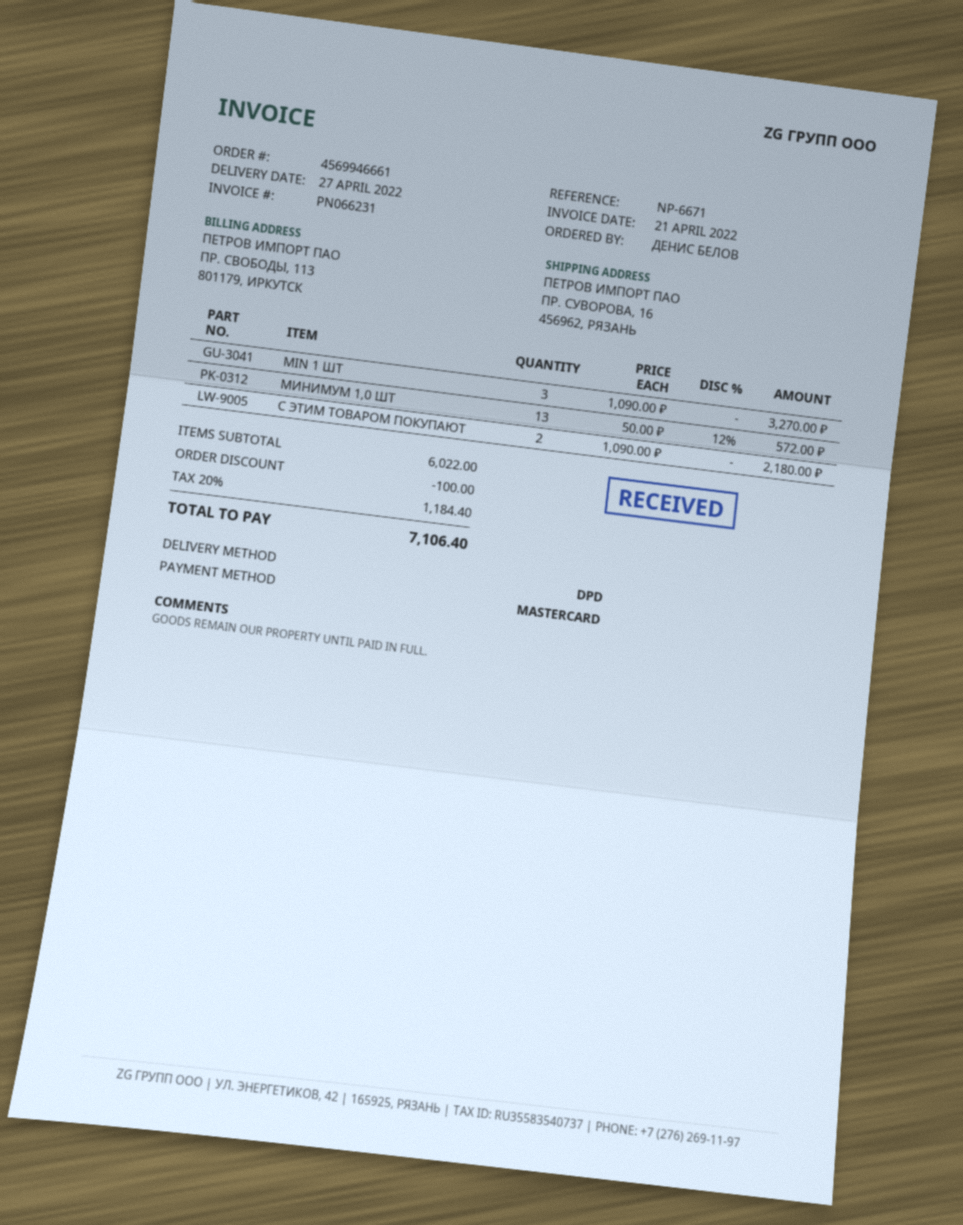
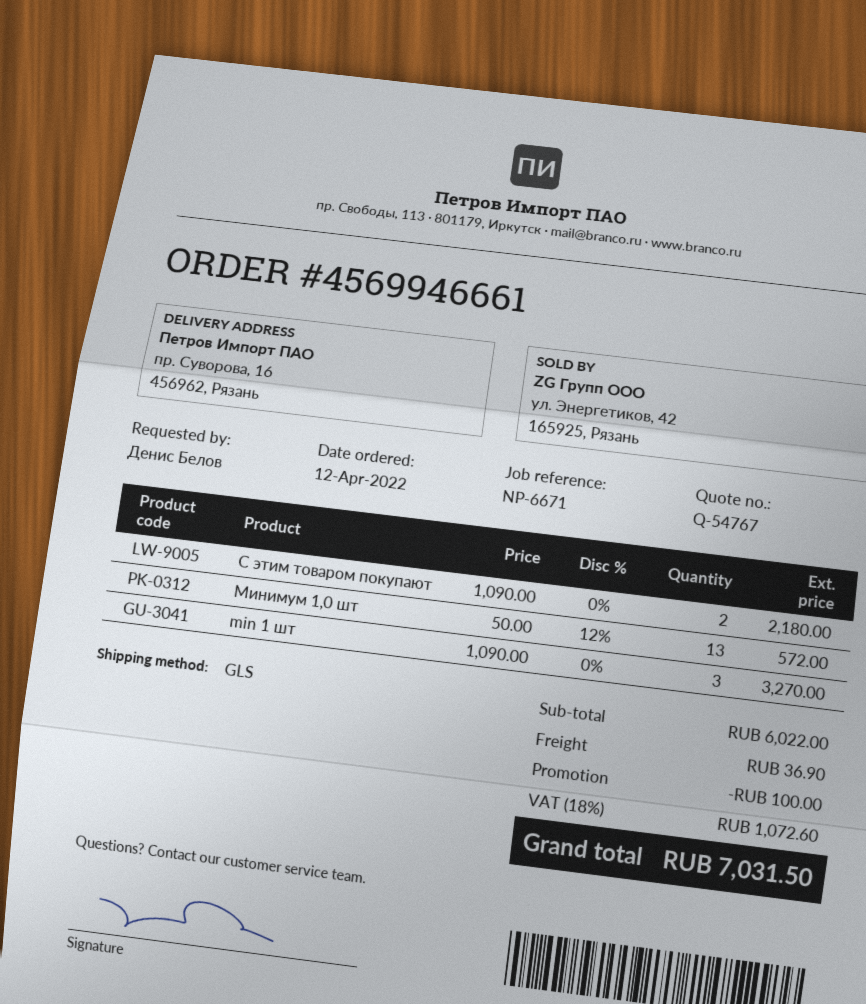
shipping method: DPD -> GLS
shipping: none -> 36.90
tax: 20% = 1184.40 -> 18% = 1072.60
total: 7106.40 -> 7031.50

